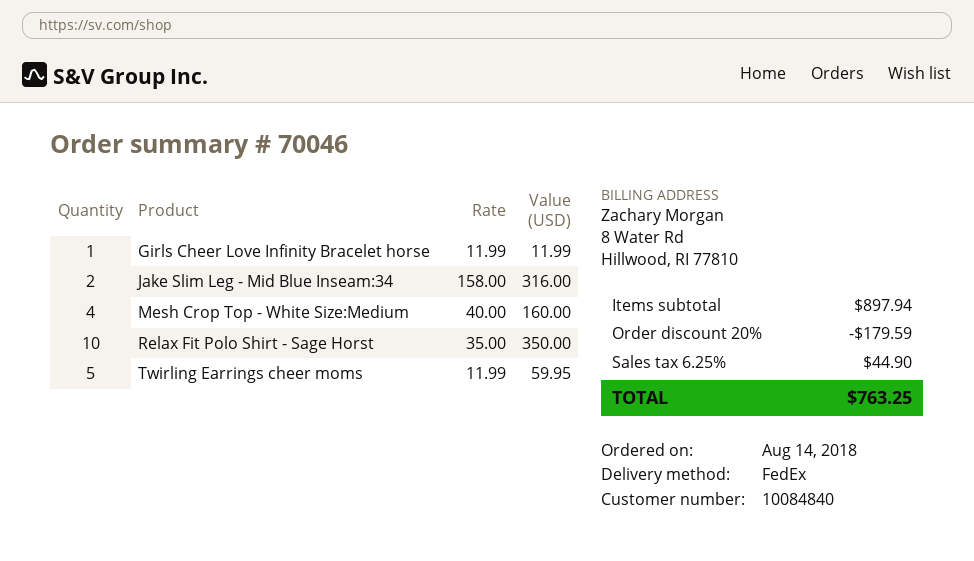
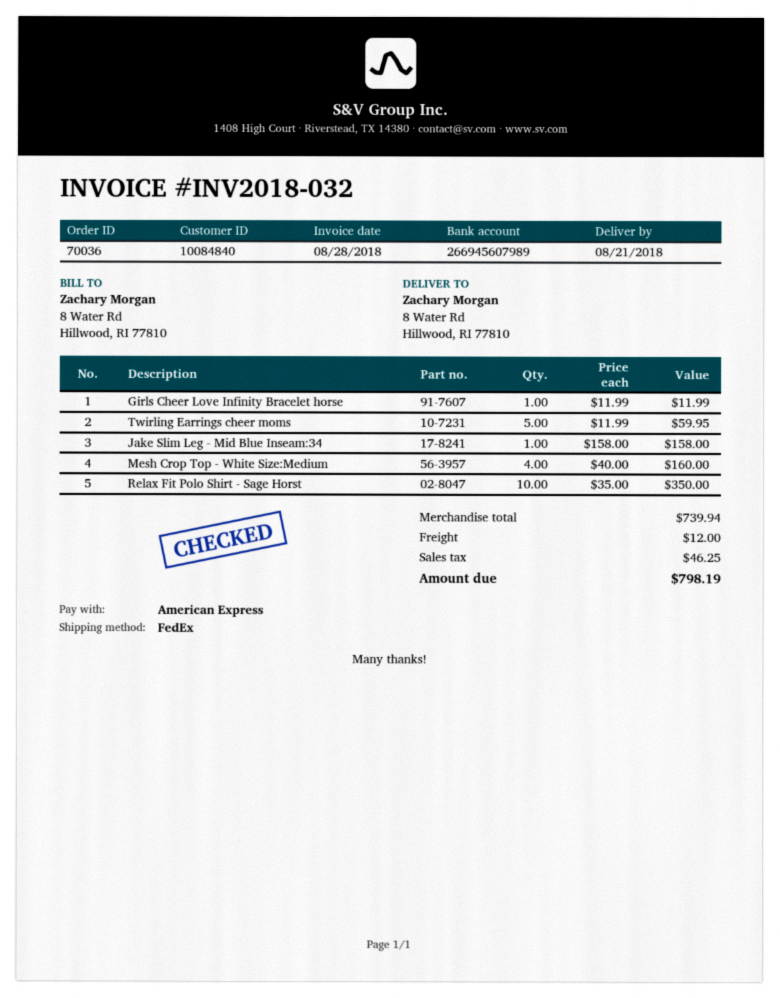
order number: 70046 -> 70036
Jake Slim Leg - Mid Blue Inseam:34: 2 x 158.00 = 316.00 -> 1 x 158.00 = 158.00
subtotal: 897.94 -> 739.94
discount: 20% = 179.59 -> none
shipping: none -> 12.00
tax: 44.90 -> 46.25
total: 763.25 -> 798.19

